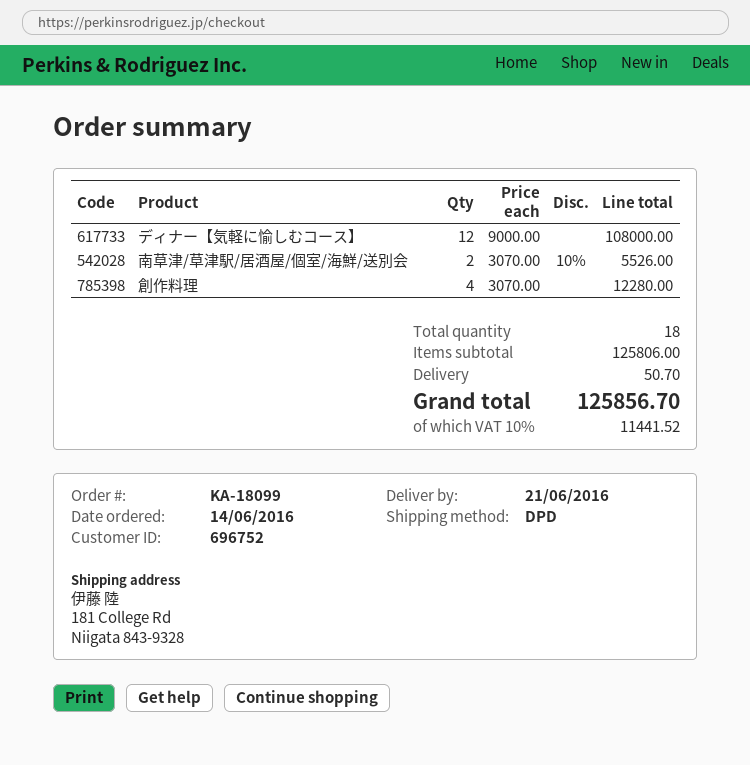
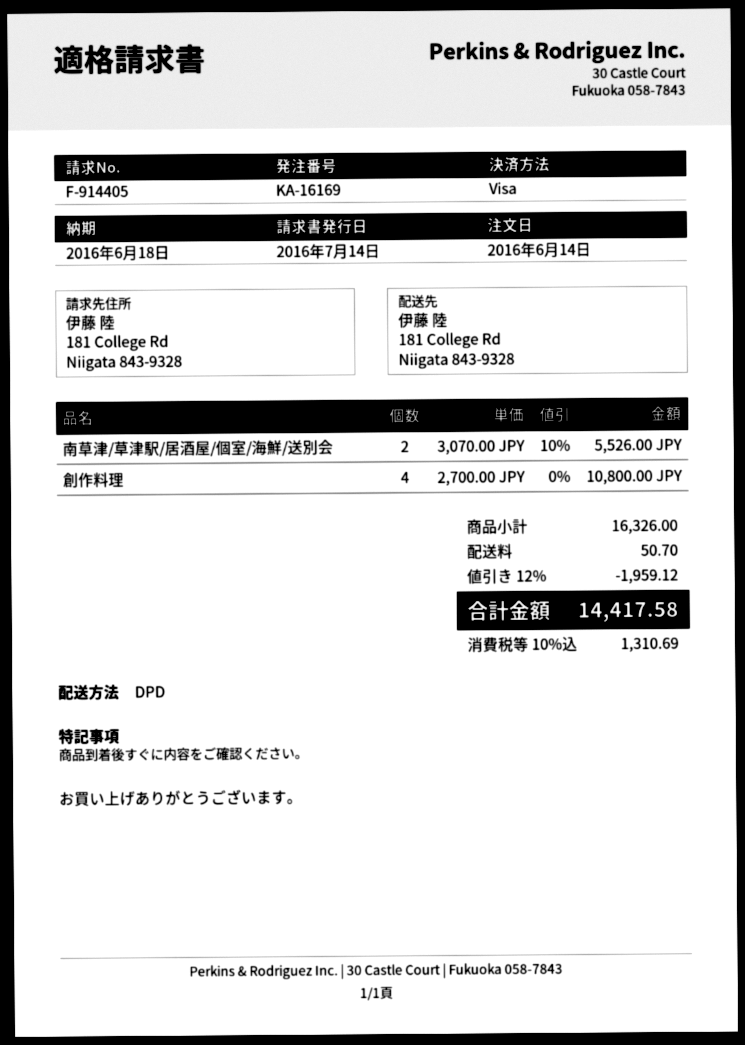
order number: KA-18099 -> KA-16169
delivery date: 2016-06-21 -> 2016-06-18
ディナー【気軽に愉しむコース】: 12 x 9000.00 = 108000.00 -> none
創作料理: 4 x 3070.00 = 12280.00 -> 4 x 2700.00 = 10800.00
subtotal: 125806.00 -> 16326.00
discount: none -> 12% = 1959.12
tax: 10% = 11441.52 -> 10% = 1310.69
total: 125856.70 -> 14417.58

